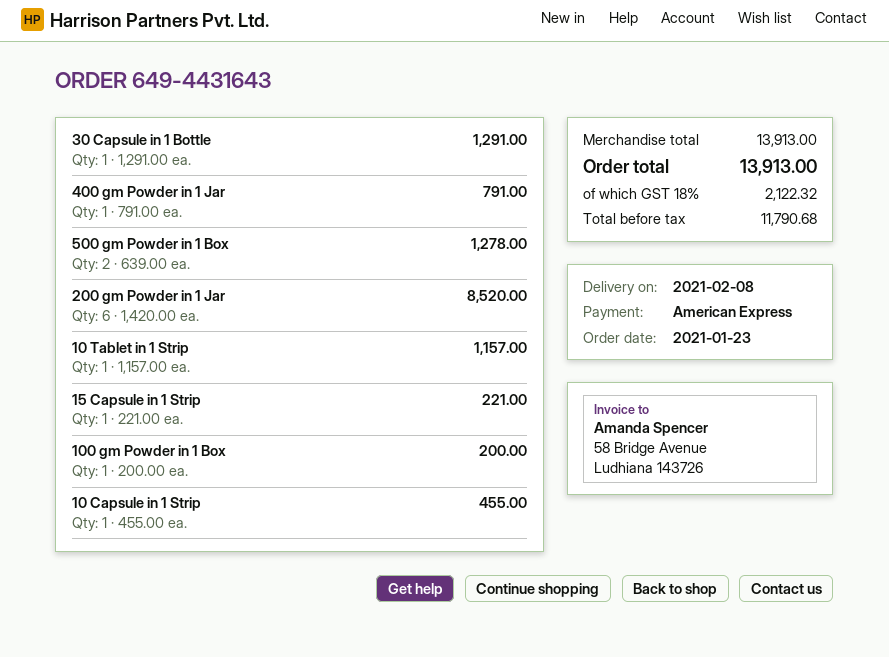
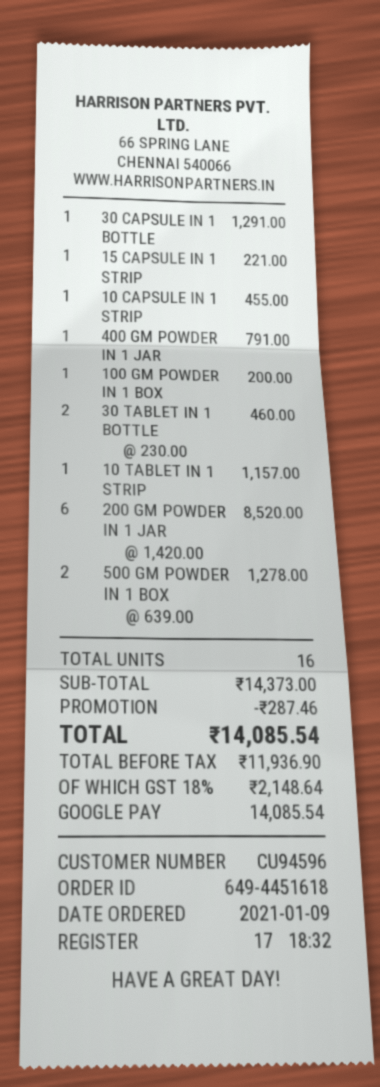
order number: 649-4431643 -> 649-4451618
order date: 2021-01-23 -> 2021-01-09
payment method: American Express -> Google Pay
30 TABLET IN 1 BOTTLE: none -> 2 x 230.00 = 460.00
subtotal: 13913.00 -> 14373.00
discount: none -> 287.46
net: 11790.68 -> 11936.90
tax: 18% = 2122.32 -> 18% = 2148.64
total: 13913.00 -> 14085.54

